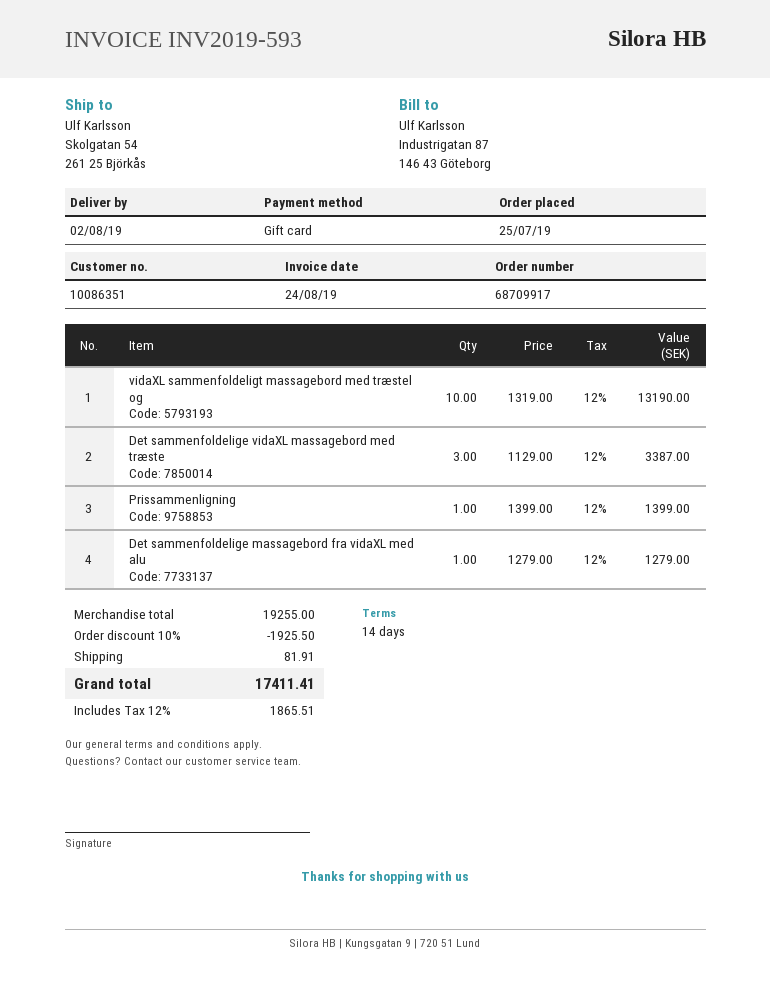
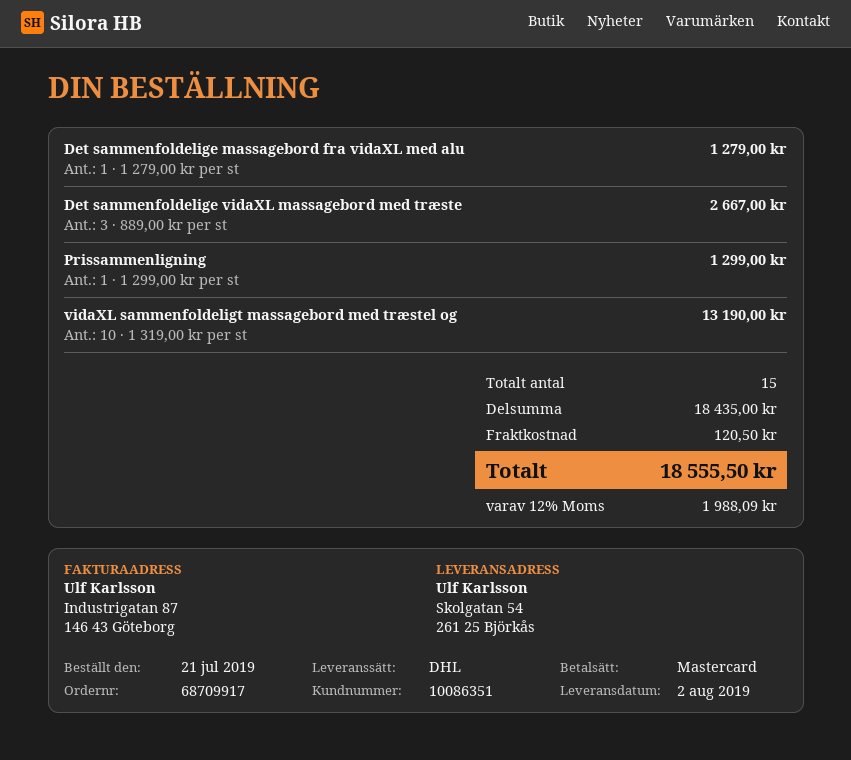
order date: 2019-07-25 -> 2019-07-21
payment method: gift card -> Mastercard
Det sammenfoldelige vidaXL massagebord med træste: 3 x 1129.00 = 3387.00 -> 3 x 889.00 = 2667.00
Prissammenligning: 1 x 1399.00 = 1399.00 -> 1 x 1299.00 = 1299.00
subtotal: 19255.00 -> 18435.00
discount: 10% = 1925.50 -> none
shipping: 81.91 -> 120.50
tax: 12% = 1865.51 -> 12% = 1988.09
total: 17411.41 -> 18555.50

